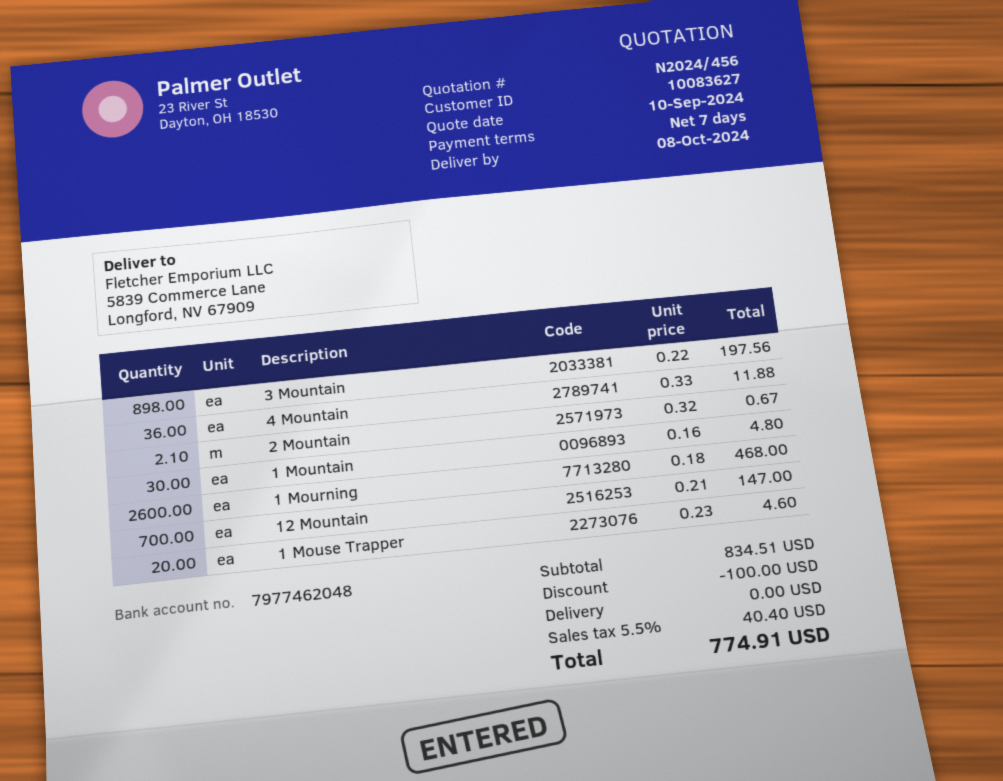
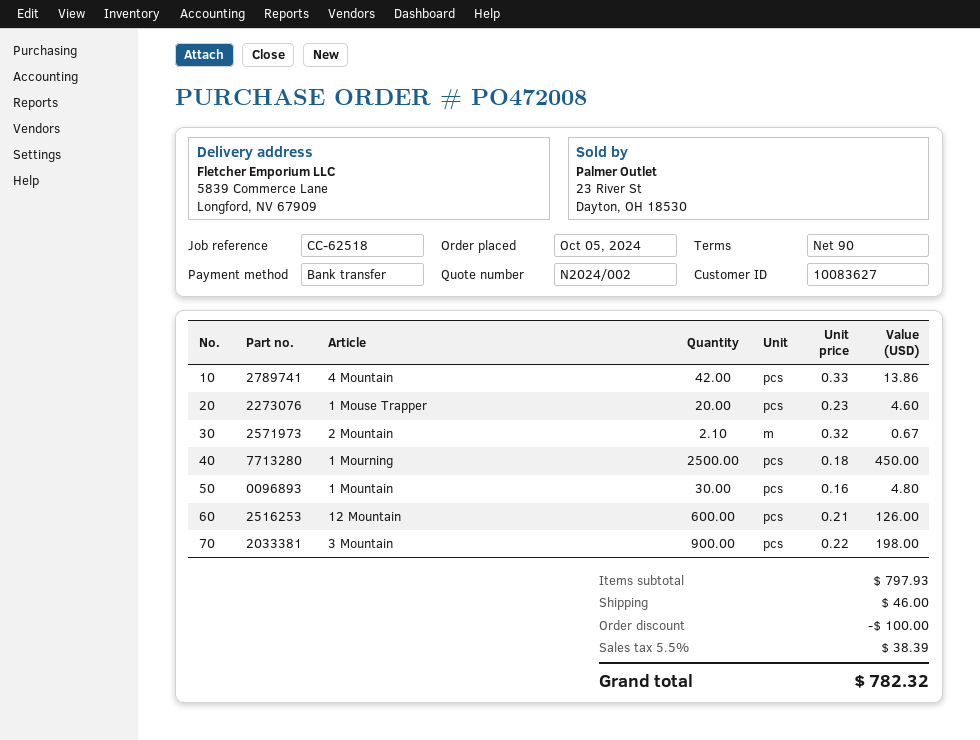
quote number: N2024/456 -> N2024/002
payment terms: 7 days -> 90 days
3 Mountain: 898 x 0.22 = 197.56 -> 900 x 0.22 = 198.00
4 Mountain: 36 x 0.33 = 11.88 -> 42 x 0.33 = 13.86
1 Mourning: 2600 x 0.18 = 468.00 -> 2500 x 0.18 = 450.00
12 Mountain: 700 x 0.21 = 147.00 -> 600 x 0.21 = 126.00
subtotal: 834.51 -> 797.93
shipping: 0.00 -> 46.00
tax: 5.5% = 40.40 -> 5.5% = 38.39
total: 774.91 -> 782.32

